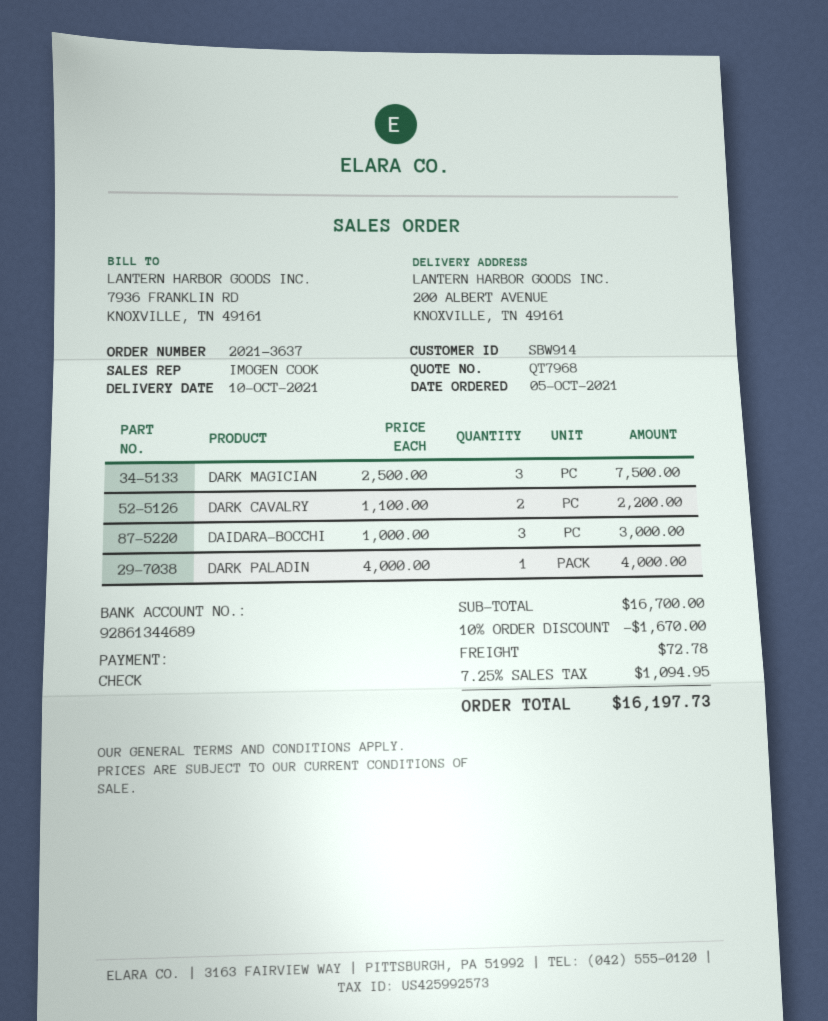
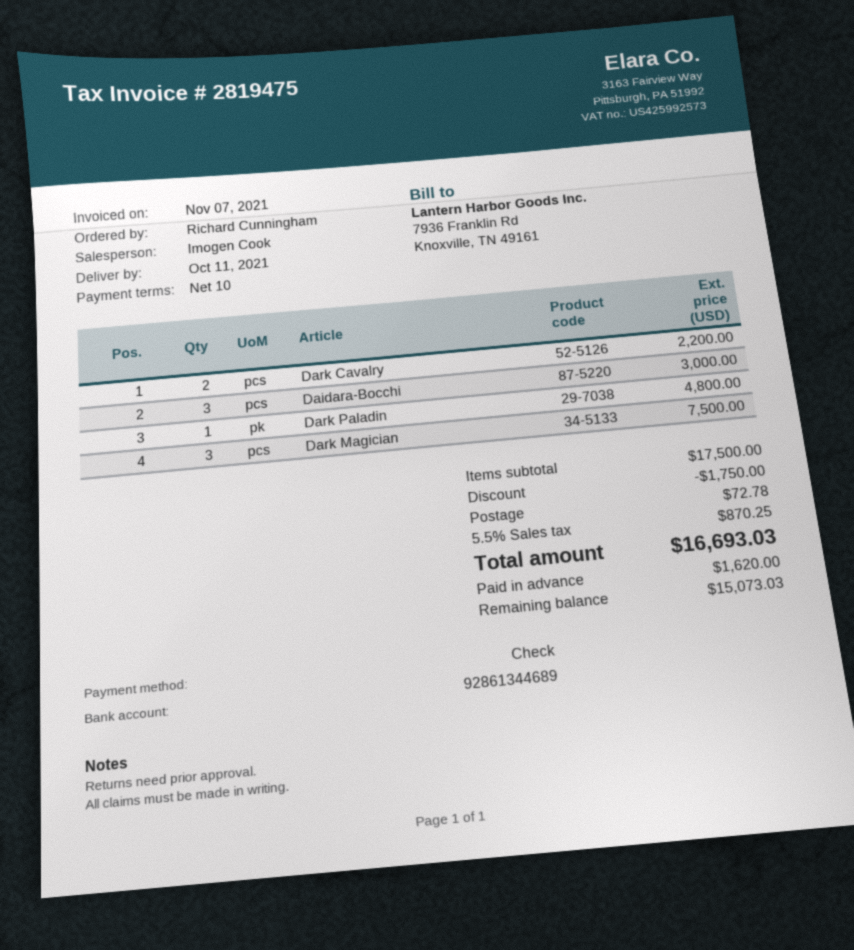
delivery date: 2021-10-10 -> 2021-10-11
DARK PALADIN: 1 for 4000.00 -> 1 for 4800.00
subtotal: 16700.00 -> 17500.00
discount: 1670.00 -> 1750.00
tax: 7.25% = 1094.95 -> 5.5% = 870.25
total: 16197.73 -> 16693.03

